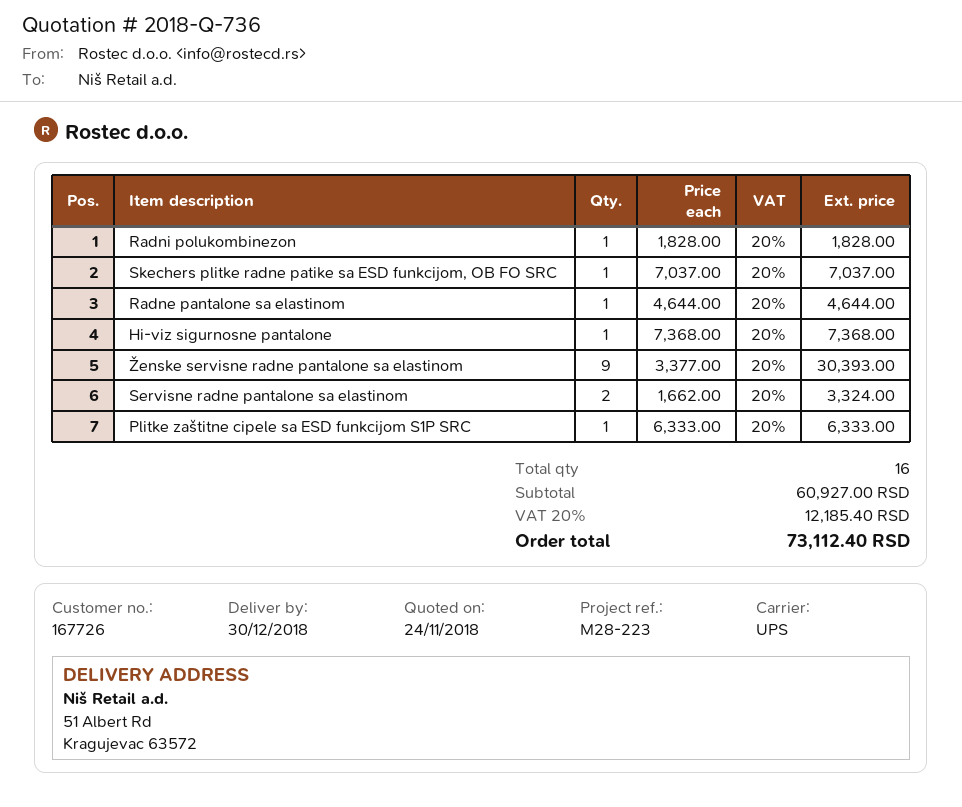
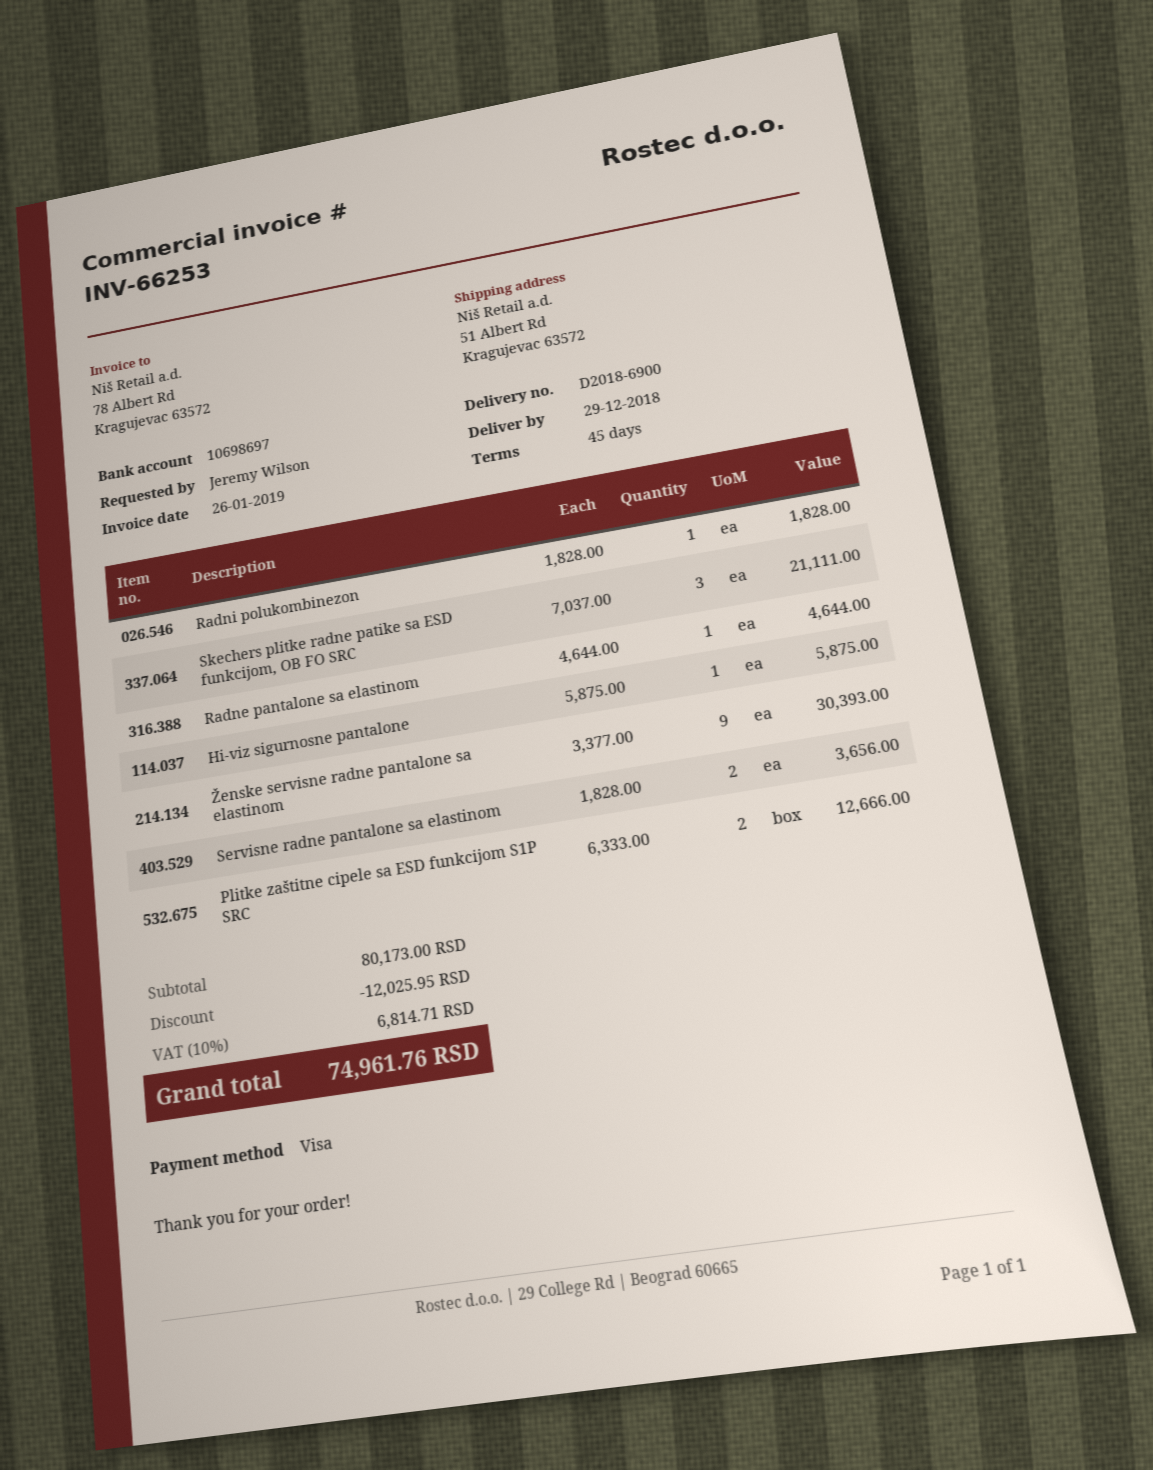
delivery date: 2018-12-30 -> 2018-12-29
Skechers plitke radne patike sa ESD funkcijom, OB FO SRC: 1 x 7037.00 = 7037.00 -> 3 x 7037.00 = 21111.00
Hi-viz sigurnosne pantalone: 1 x 7368.00 = 7368.00 -> 1 x 5875.00 = 5875.00
Servisne radne pantalone sa elastinom: 2 x 1662.00 = 3324.00 -> 2 x 1828.00 = 3656.00
Plitke zaštitne cipele sa ESD funkcijom S1P SRC: 1 x 6333.00 = 6333.00 -> 2 x 6333.00 = 12666.00
subtotal: 60927.00 -> 80173.00
discount: none -> 12025.95
tax: 20% = 12185.40 -> 10% = 6814.71
total: 73112.40 -> 74961.76

